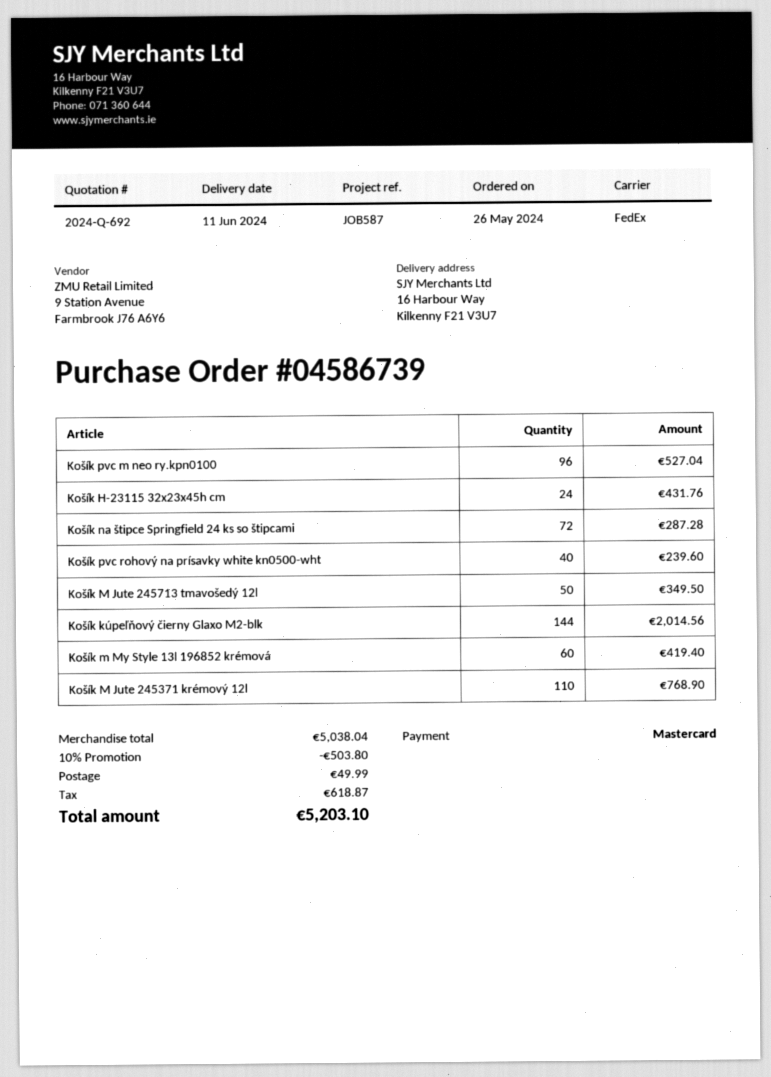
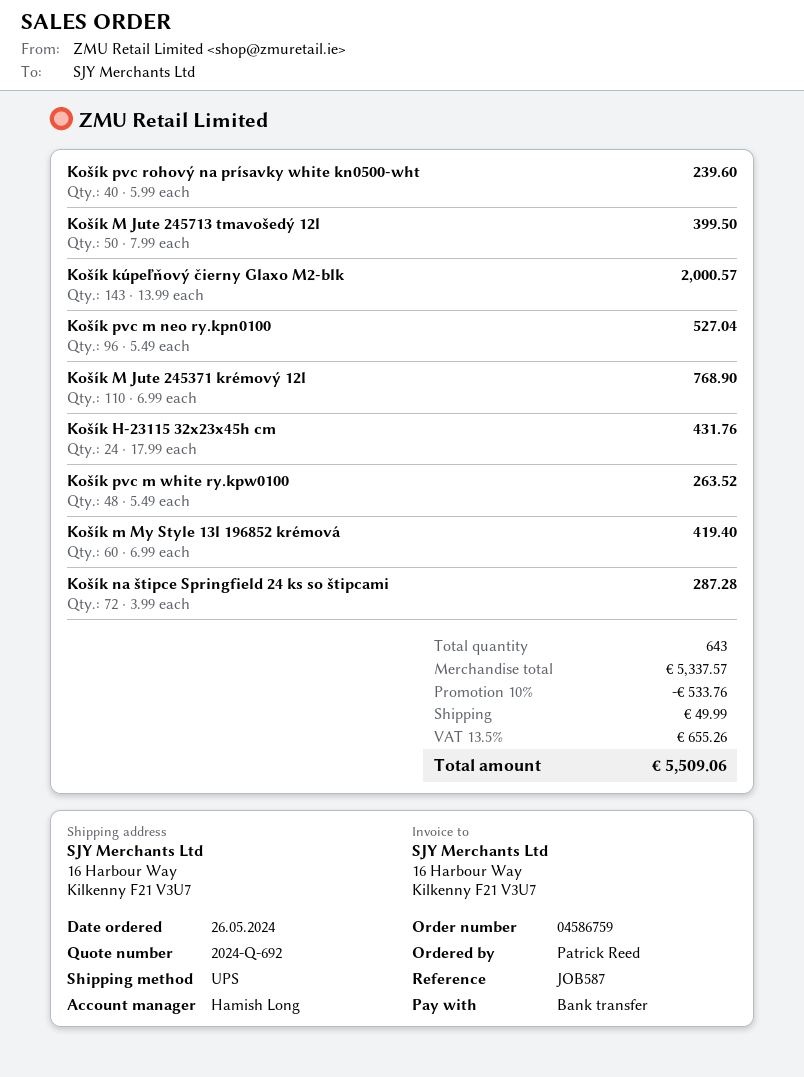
order number: 04586739 -> 04586759
payment method: Mastercard -> bank transfer
shipping method: FedEx -> UPS
Košík M Jute 245713 tmavošedý 12l: 50 for 349.50 -> 50 for 399.50
Košík kúpeľňový čierny Glaxo M2-blk: 144 for 2014.56 -> 143 for 2000.57
Košík pvc m white ry.kpw0100: none -> 48 for 263.52
subtotal: 5038.04 -> 5337.57
discount: 10% = 503.80 -> 10% = 533.76
tax: 618.87 -> 655.26
total: 5203.10 -> 5509.06

